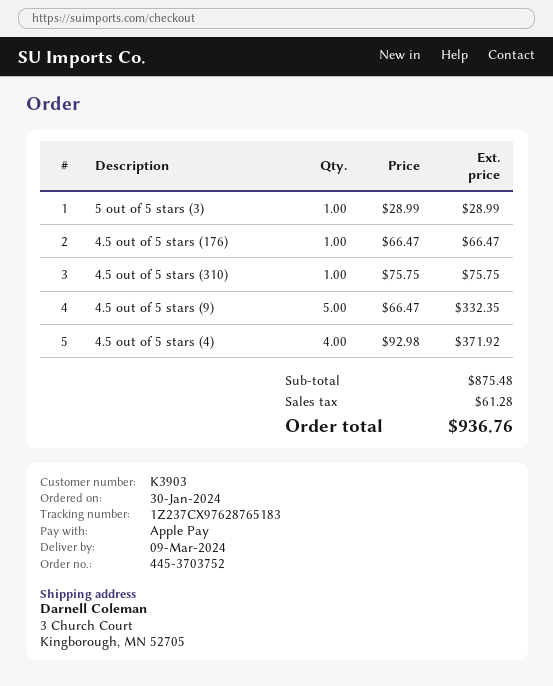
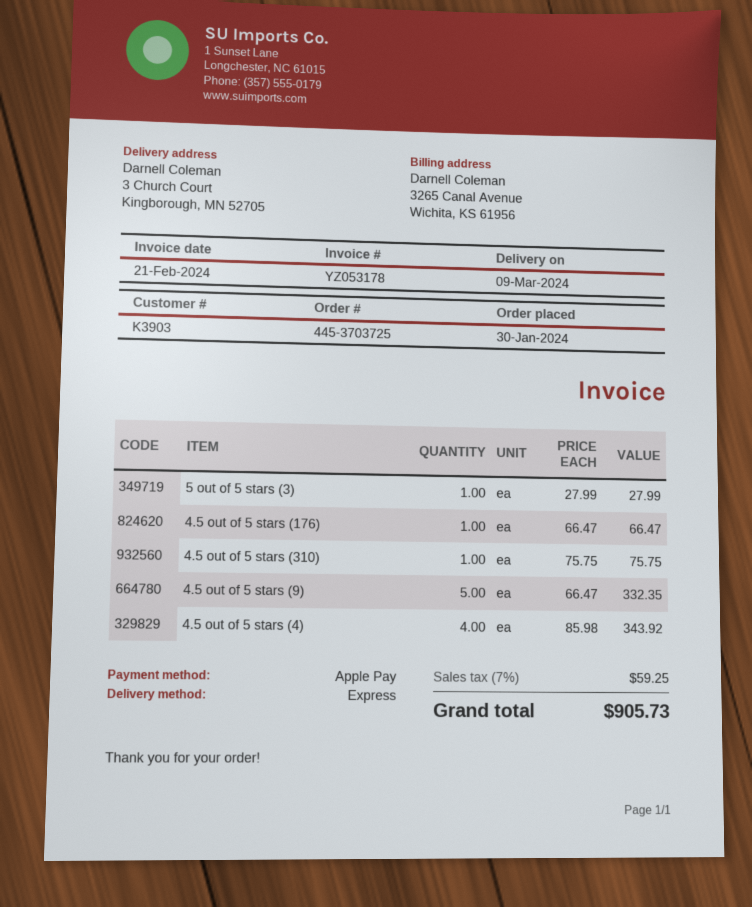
order number: 445-3703752 -> 445-3703725
5 out of 5 stars (3): 1 x 28.99 = 28.99 -> 1 x 27.99 = 27.99
4.5 out of 5 stars (4): 4 x 92.98 = 371.92 -> 4 x 85.98 = 343.92
tax: 61.28 -> 59.25
total: 936.76 -> 905.73

